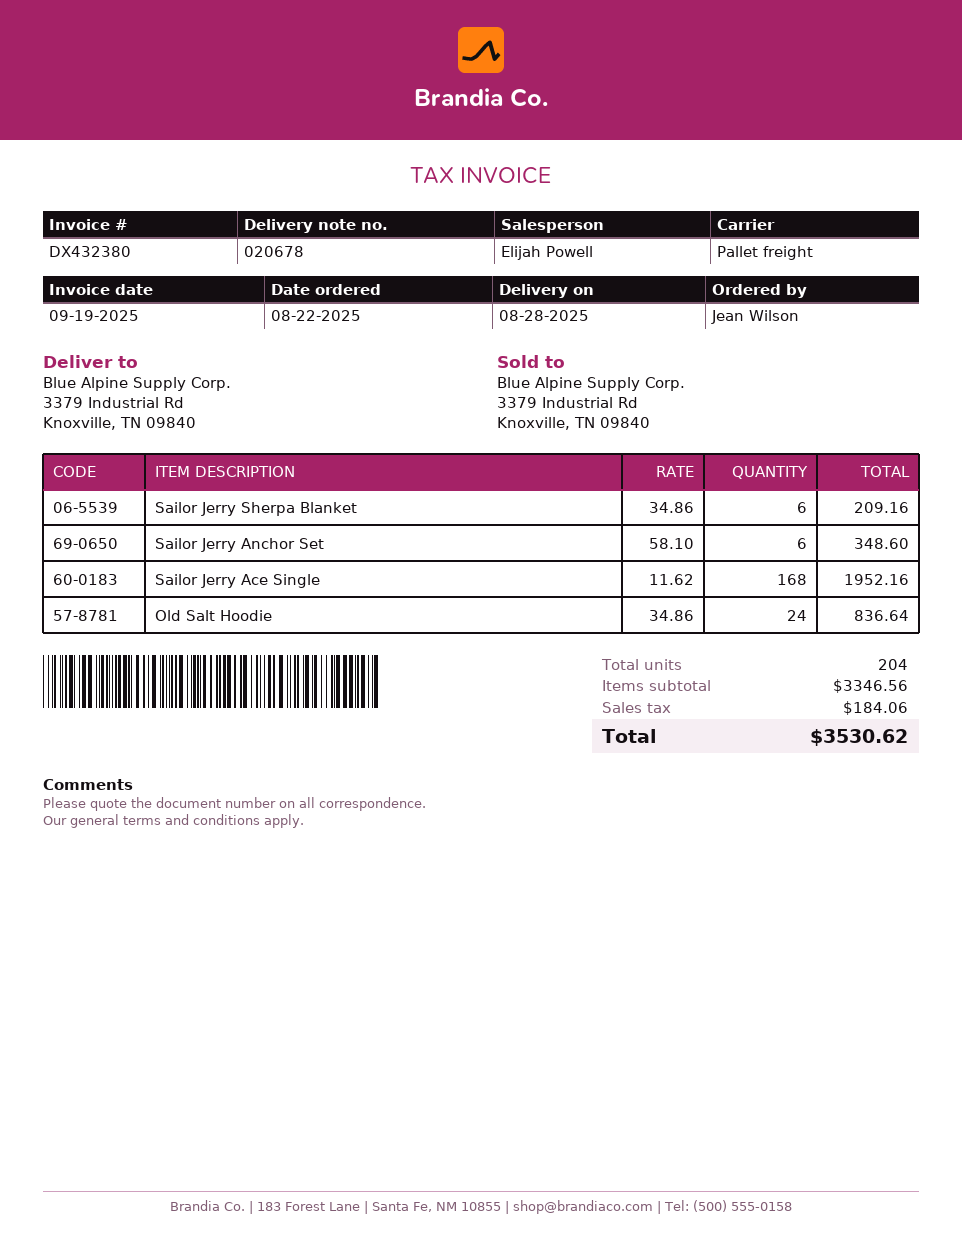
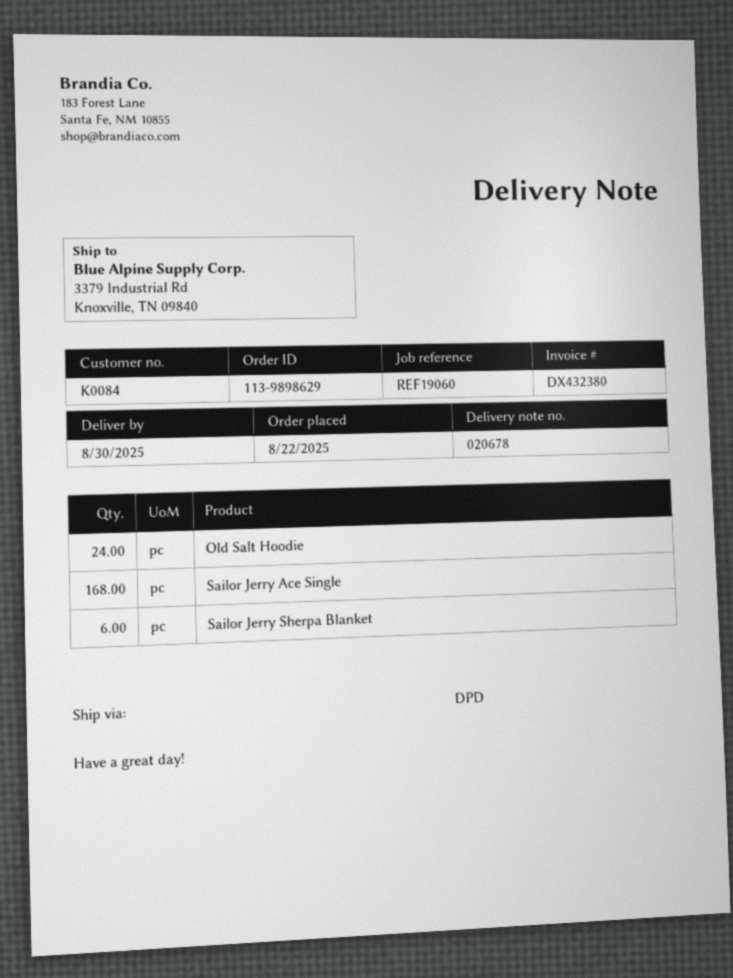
delivery date: 2025-08-28 -> 2025-08-30
shipping method: pallet freight -> DPD
Sailor Jerry Anchor Set: 6 -> none

